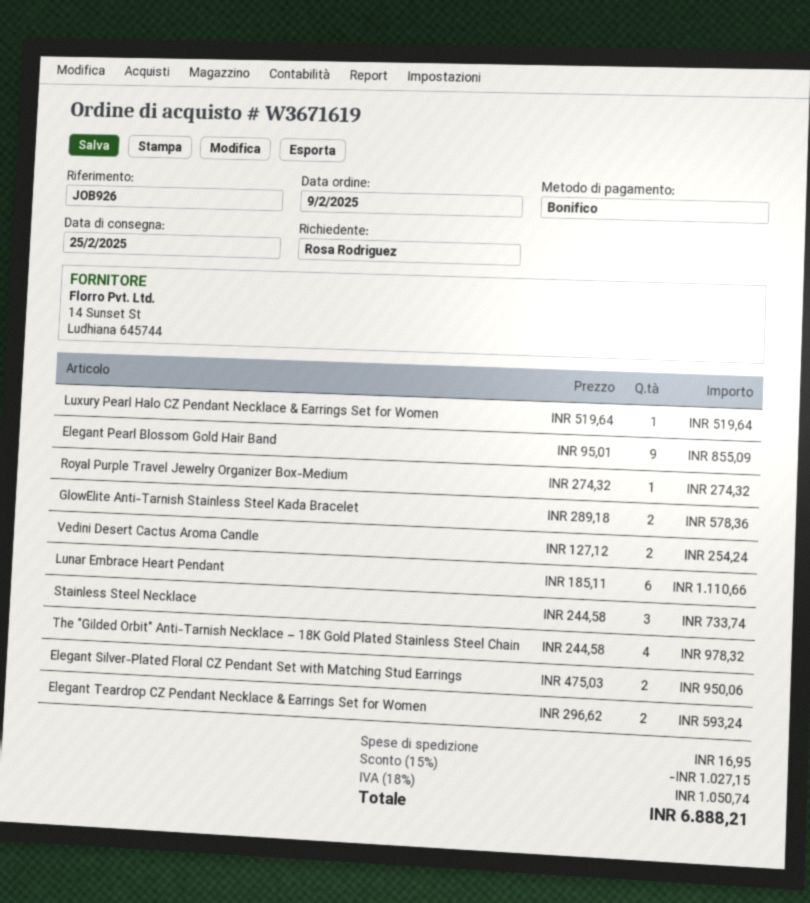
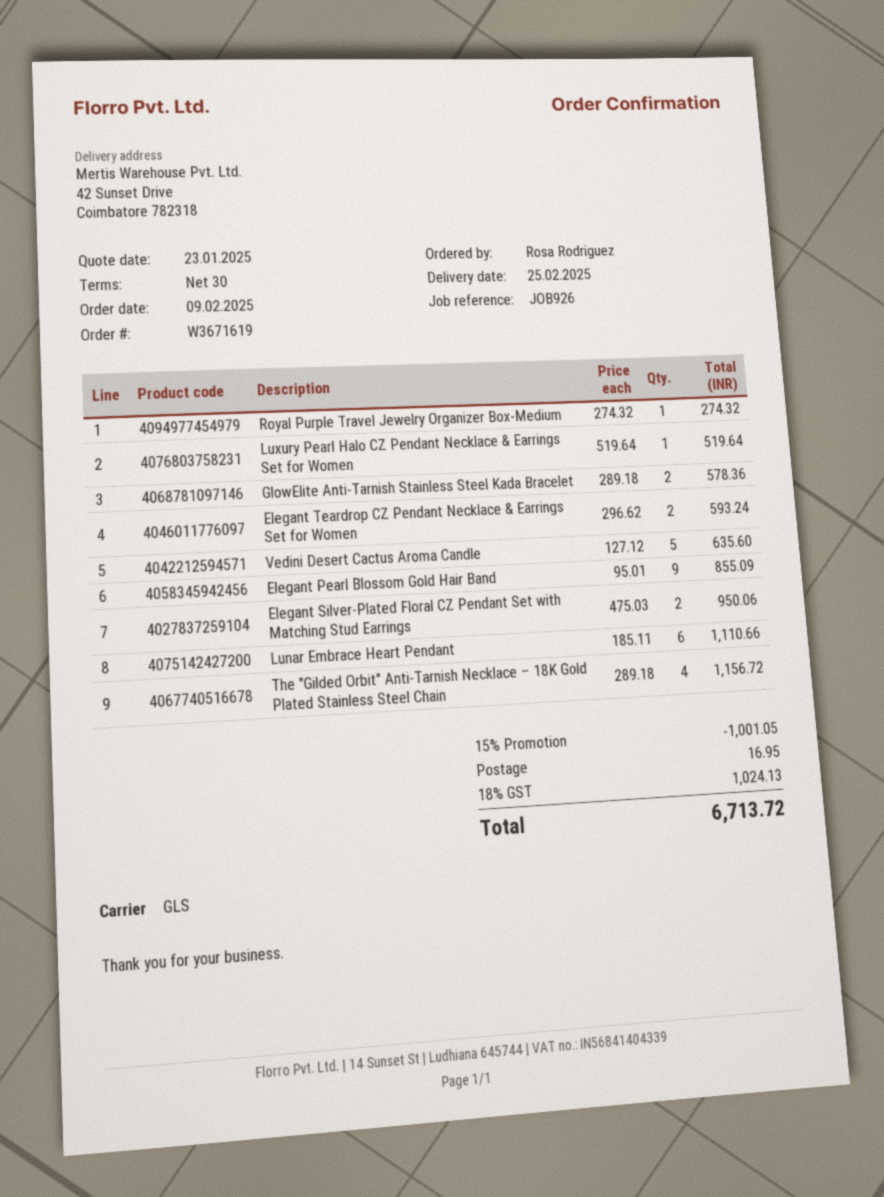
Vedini Desert Cactus Aroma Candle: 2 x 127.12 = 254.24 -> 5 x 127.12 = 635.60
Stainless Steel Necklace: 3 x 244.58 = 733.74 -> none
The "Gilded Orbit" Anti-Tarnish Necklace – 18K Gold Plated Stainless Steel Chain: 4 x 244.58 = 978.32 -> 4 x 289.18 = 1156.72
discount: 15% = 1027.15 -> 15% = 1001.05
tax: 18% = 1050.74 -> 18% = 1024.13
total: 6888.21 -> 6713.72

